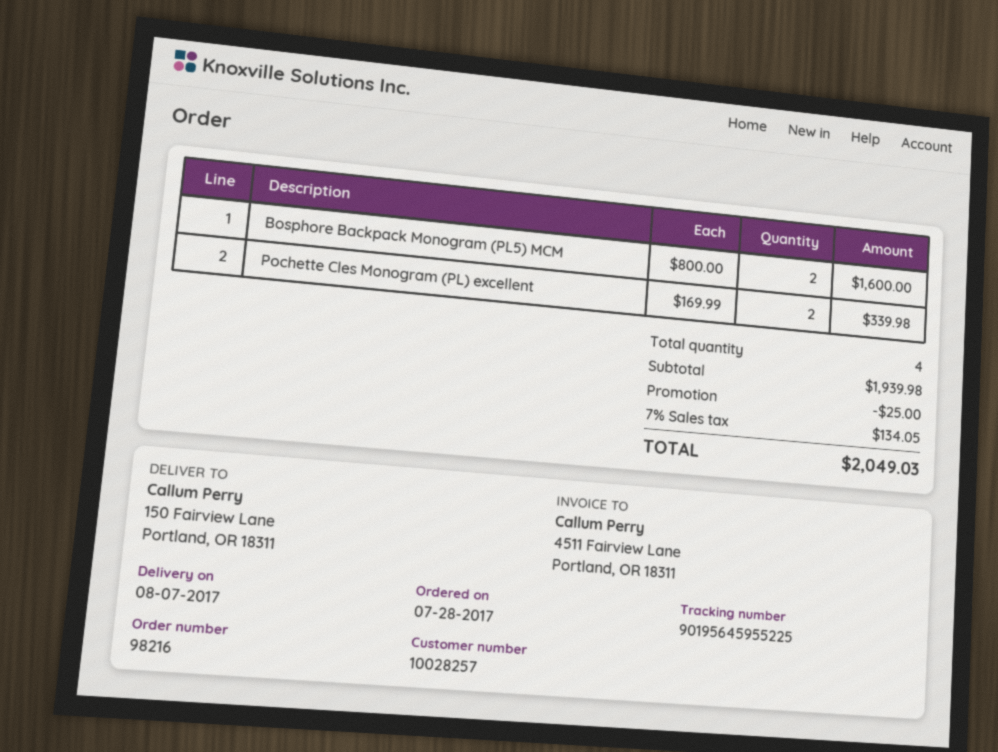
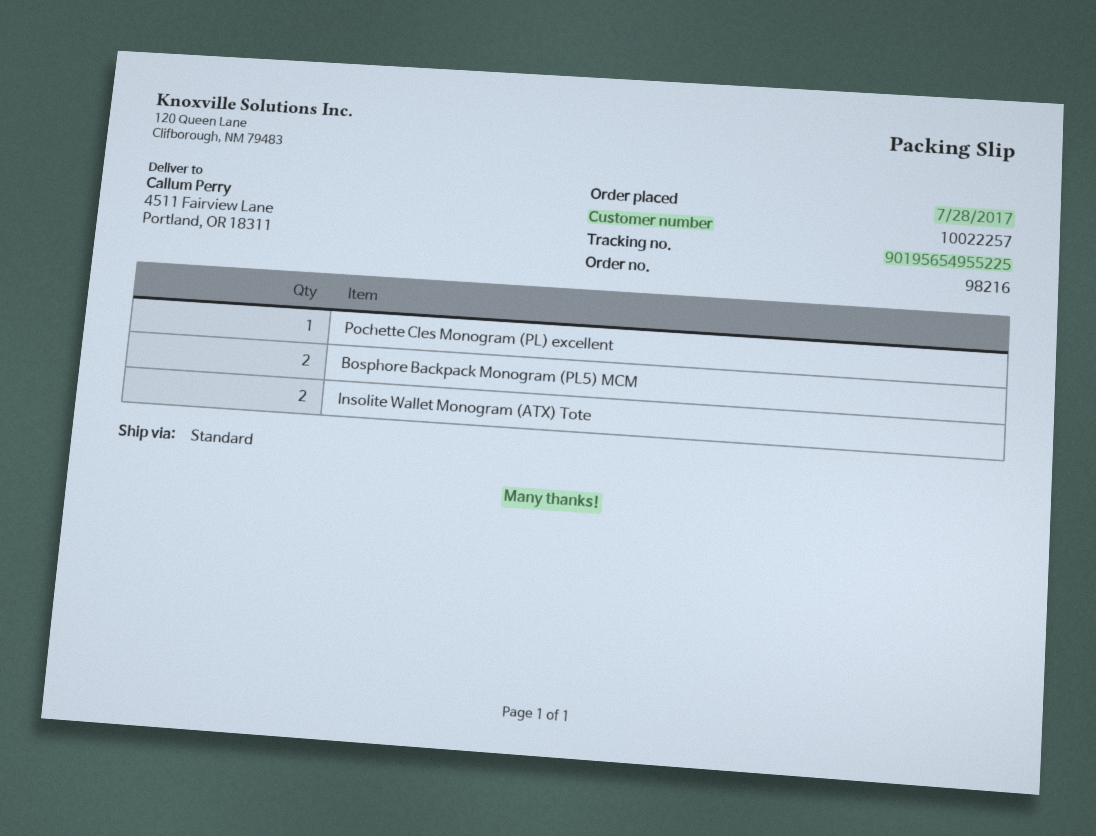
customer number: 10028257 -> 10022257
tracking number: 90195645955225 -> 90195654955225
ship to: 150 Fairview Lane, Portland, OR 18311 -> 4511 Fairview Lane, Portland, OR 18311
Pochette Cles Monogram (PL) excellent: 2 -> 1
Insolite Wallet Monogram (ATX) Tote: none -> 2

